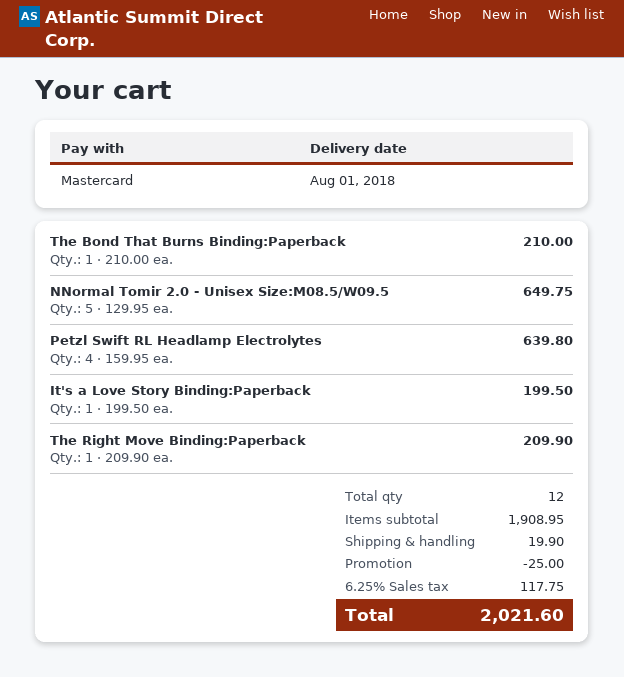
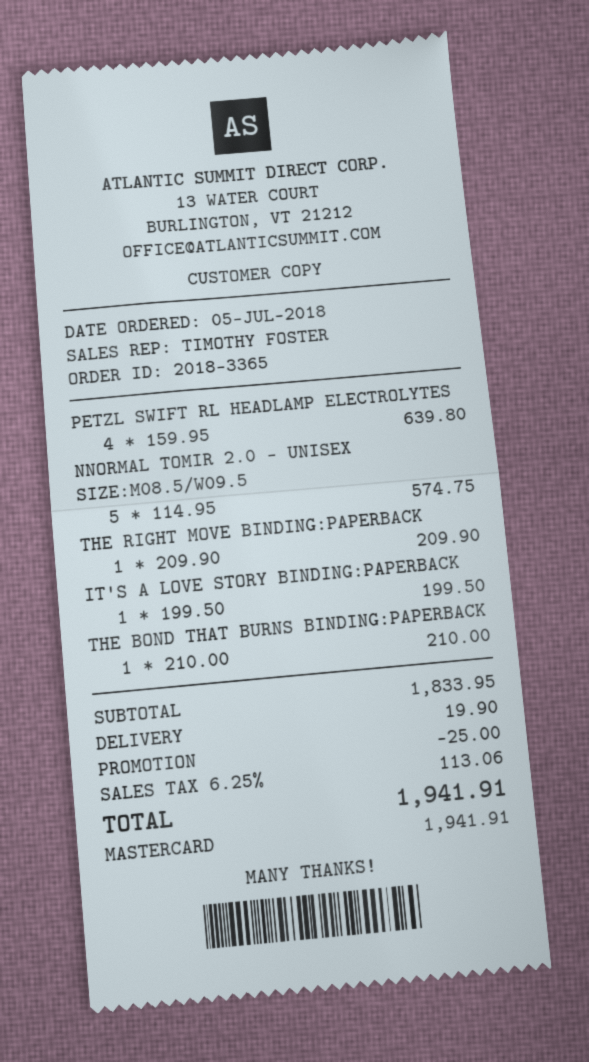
NNormal Tomir 2.0 - Unisex Size:M08.5/W09.5: 5 x 129.95 = 649.75 -> 5 x 114.95 = 574.75
subtotal: 1908.95 -> 1833.95
tax: 6.25% = 117.75 -> 6.25% = 113.06
total: 2021.60 -> 1941.91

